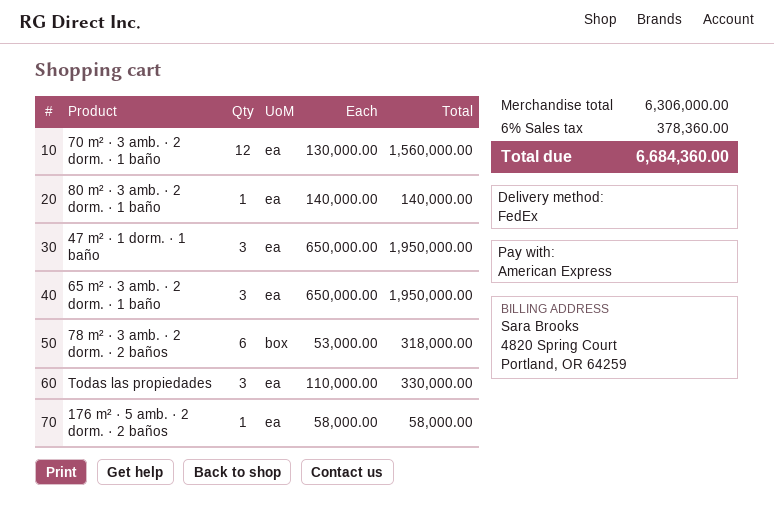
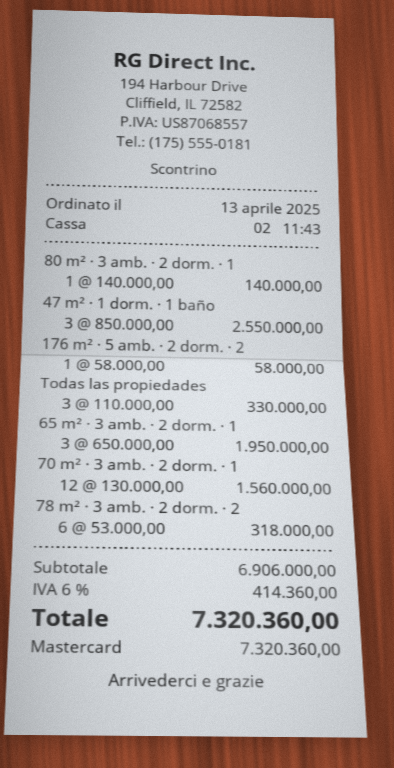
payment method: American Express -> Mastercard
47 m² · 1 dorm. · 1 baño: 3 x 650000.00 = 1950000.00 -> 3 x 850000.00 = 2550000.00
subtotal: 6306000.00 -> 6906000.00
tax: 6% = 378360.00 -> 6% = 414360.00
total: 6684360.00 -> 7320360.00

